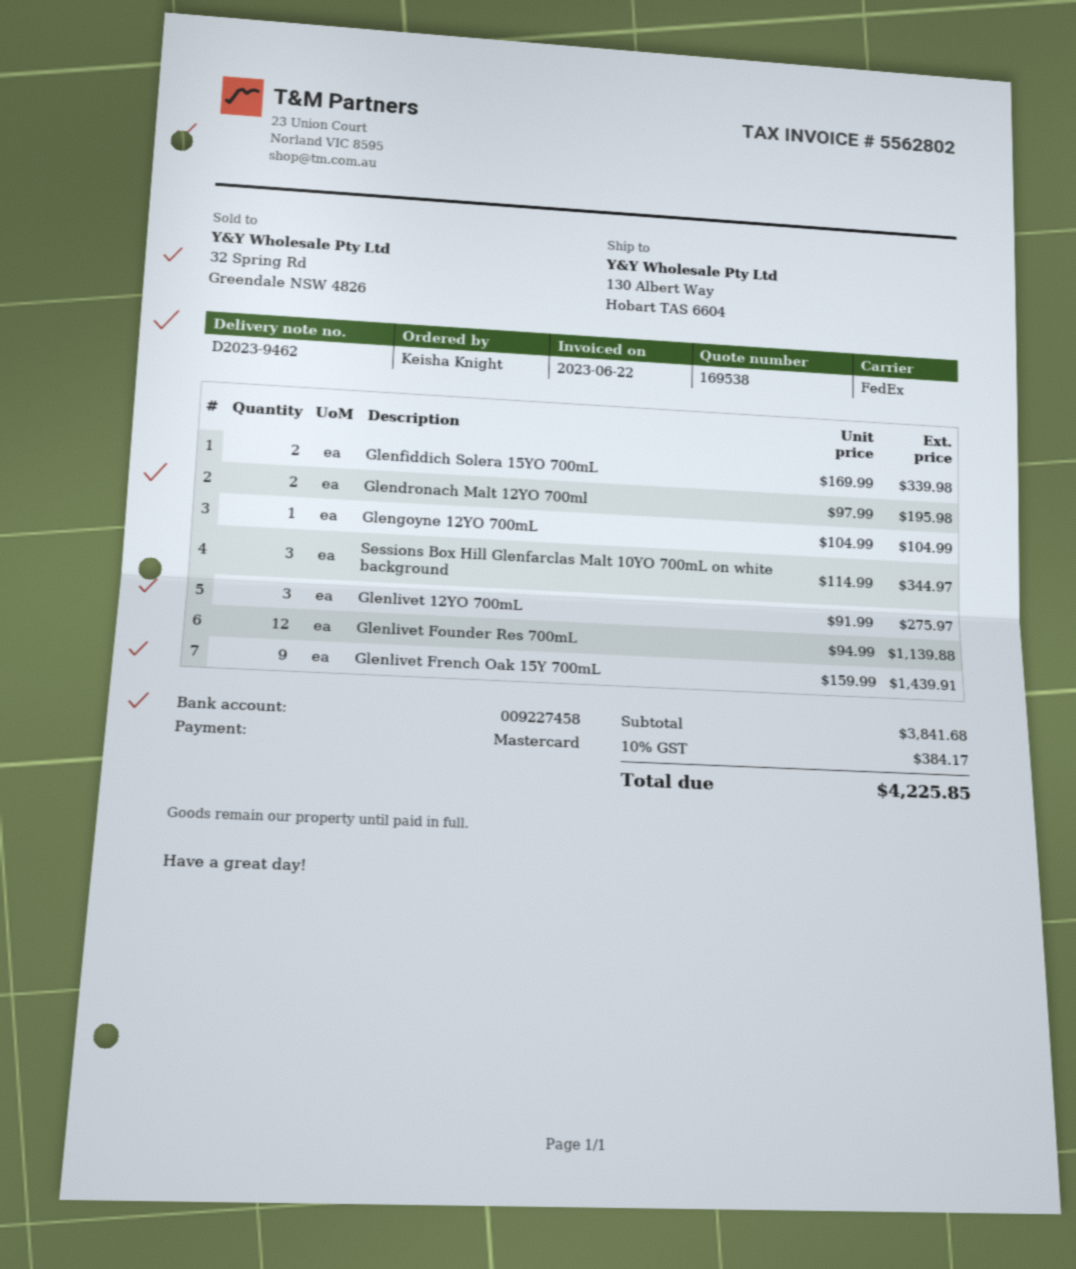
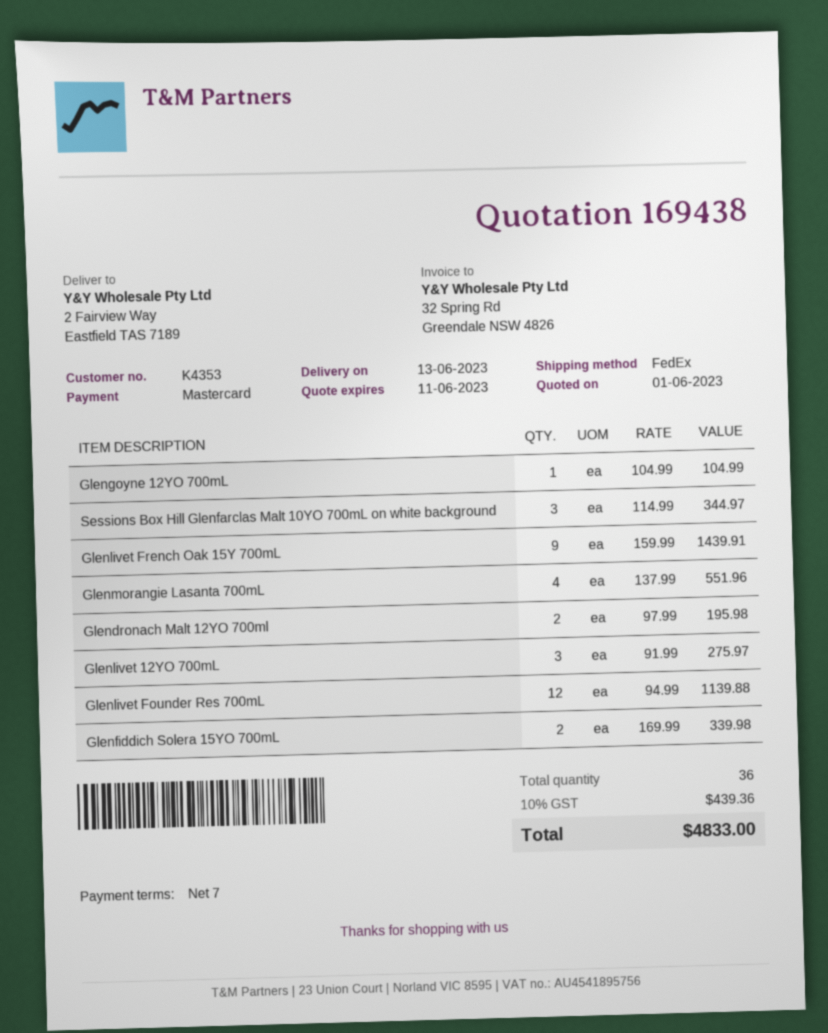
quote number: 169538 -> 169438
ship to: 130 Albert Way, Hobart TAS 6604 -> 2 Fairview Way, Eastfield TAS 7189
Glenmorangie Lasanta 700mL: none -> 4 x 137.99 = 551.96
tax: 10% = 384.17 -> 10% = 439.36
total: 4225.85 -> 4833.00

